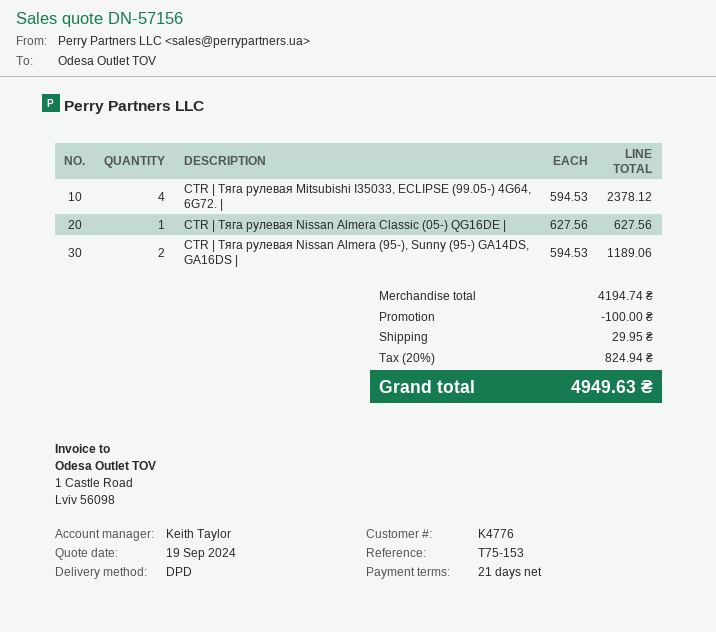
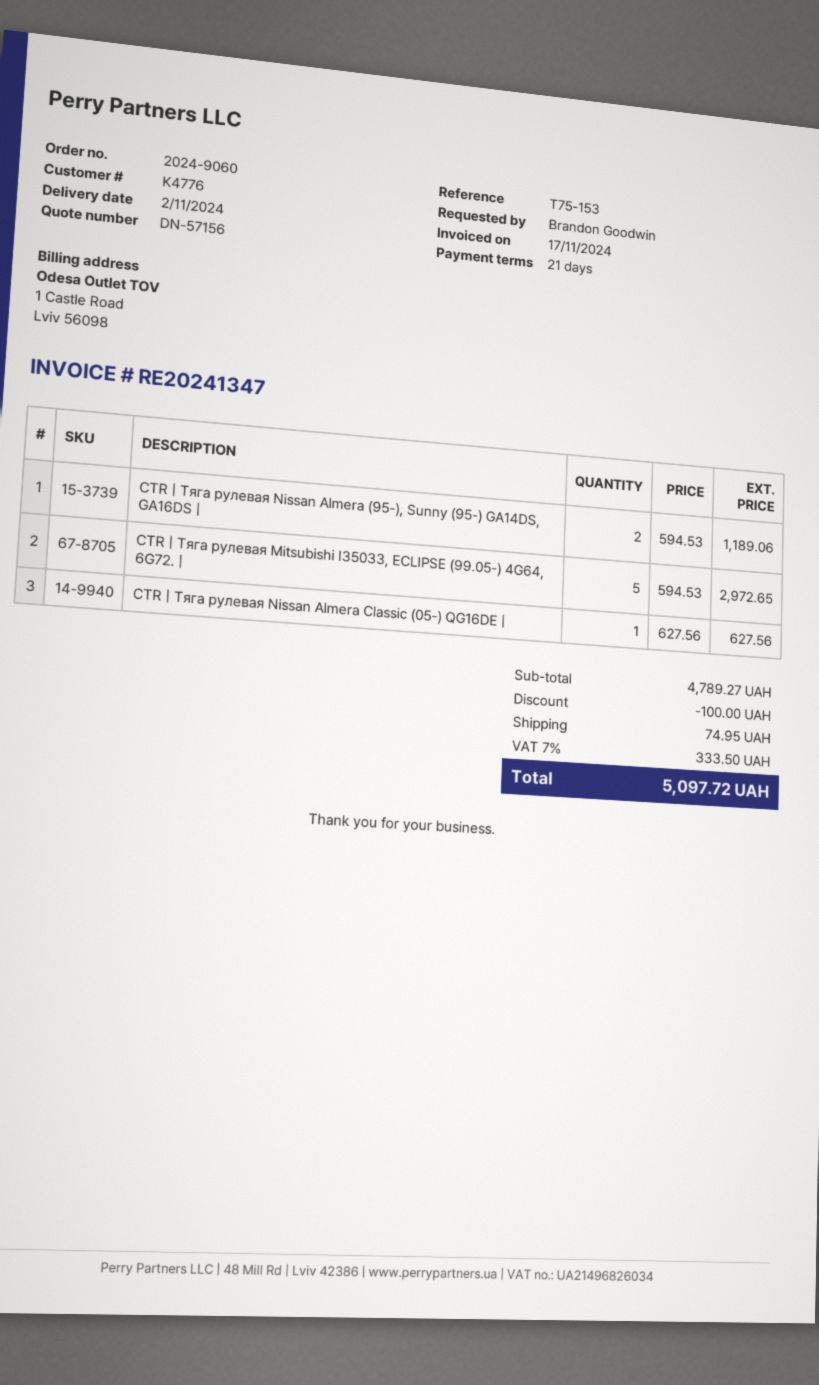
CTR | Тяга рулевая Mitsubishi I35033, ECLIPSE (99.05-) 4G64, 6G72. |: 4 x 594.53 = 2378.12 -> 5 x 594.53 = 2972.65
subtotal: 4194.74 -> 4789.27
shipping: 29.95 -> 74.95
tax: 20% = 824.94 -> 7% = 333.50
total: 4949.63 -> 5097.72

